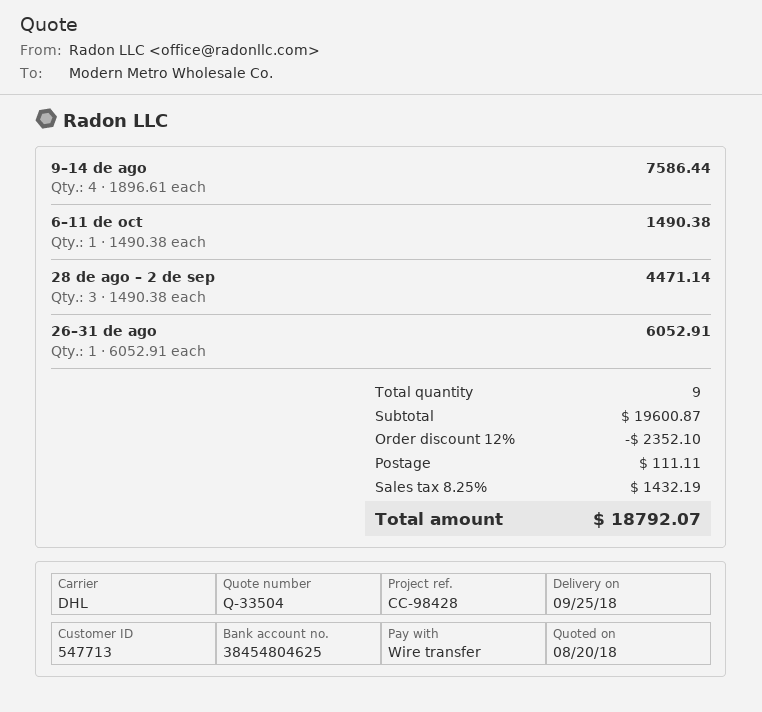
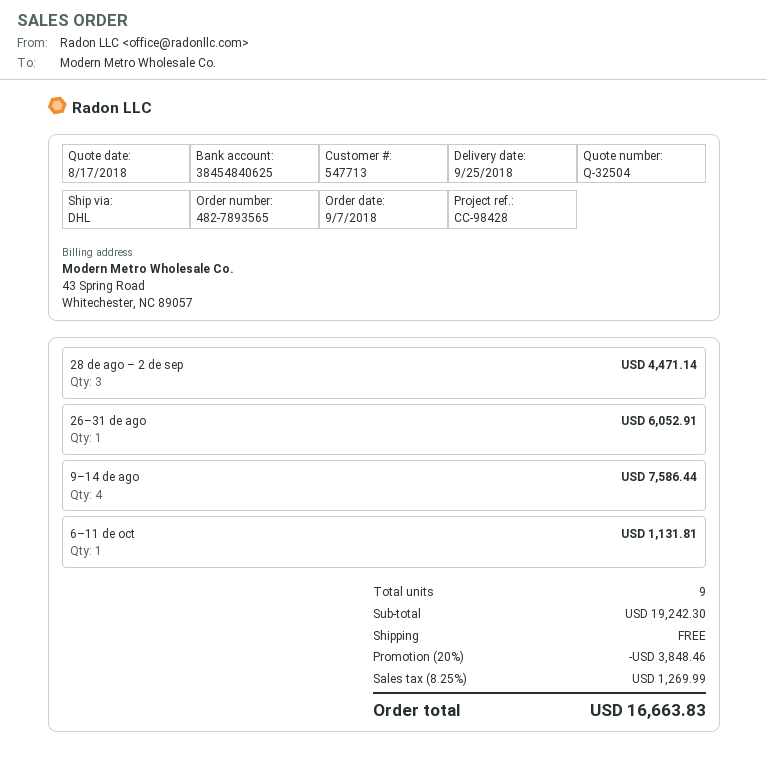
quote number: Q-33504 -> Q-32504
quote date: 2018-08-20 -> 2018-08-17
bank account: 38454804625 -> 38454840625
6–11 de oct: 1 for 1490.38 -> 1 for 1131.81
subtotal: 19600.87 -> 19242.30
discount: 12% = 2352.10 -> 20% = 3848.46
shipping: 111.11 -> 0.00
tax: 8.25% = 1432.19 -> 8.25% = 1269.99
total: 18792.07 -> 16663.83

